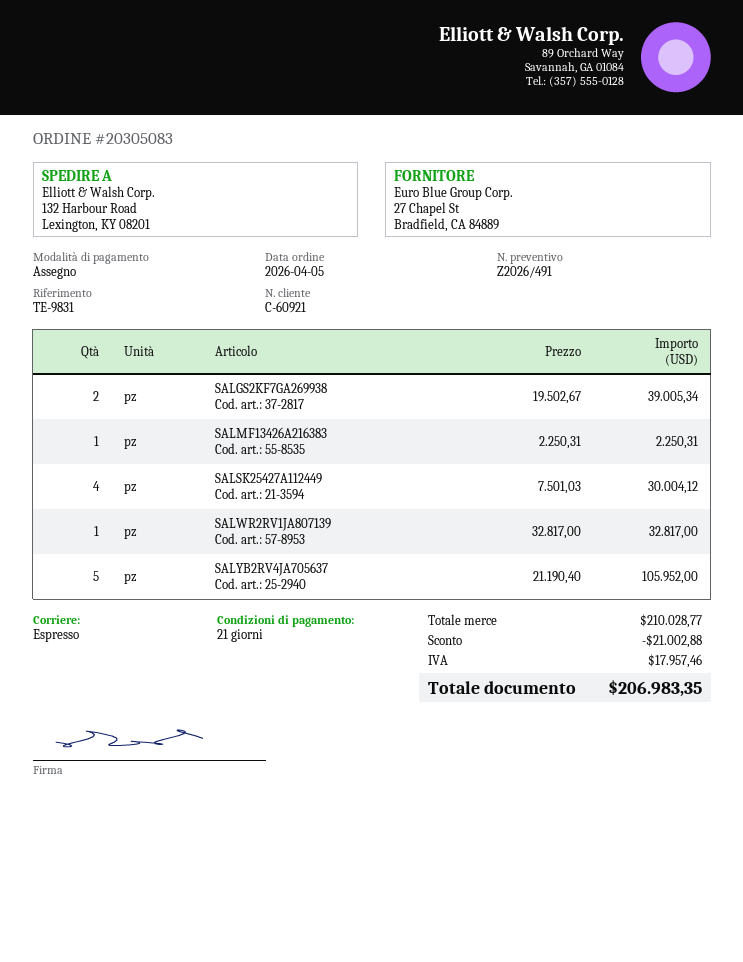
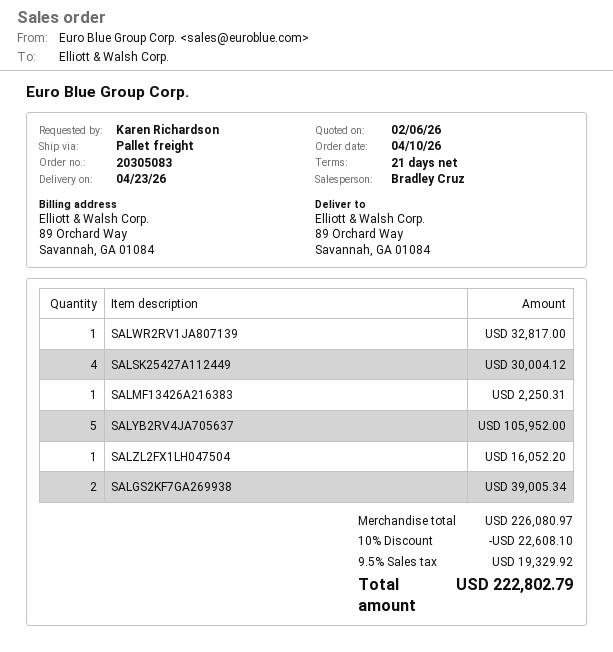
order date: 2026-04-05 -> 2026-04-10
shipping method: express -> pallet freight
ship to: 132 Harbour Road, Lexington, KY 08201 -> 89 Orchard Way, Savannah, GA 01084
SALZL2FX1LH047504: none -> 1 for 16052.20
subtotal: 210028.77 -> 226080.97
discount: 21002.88 -> 22608.10
tax: 17957.46 -> 19329.92
total: 206983.35 -> 222802.79

